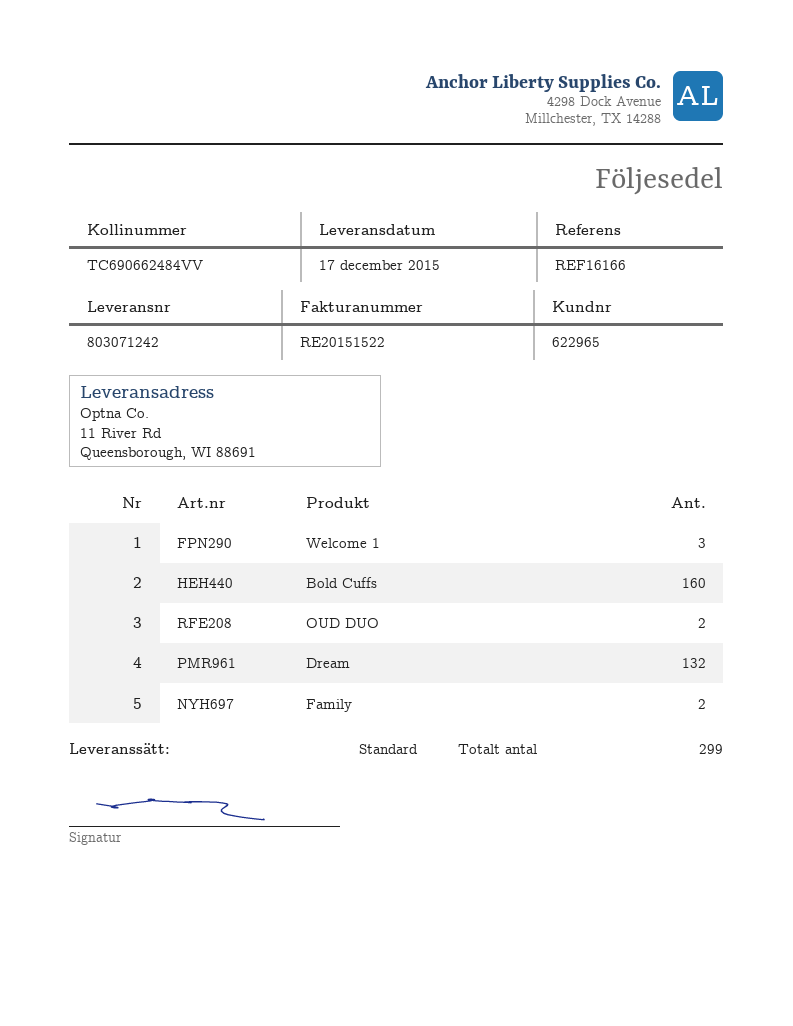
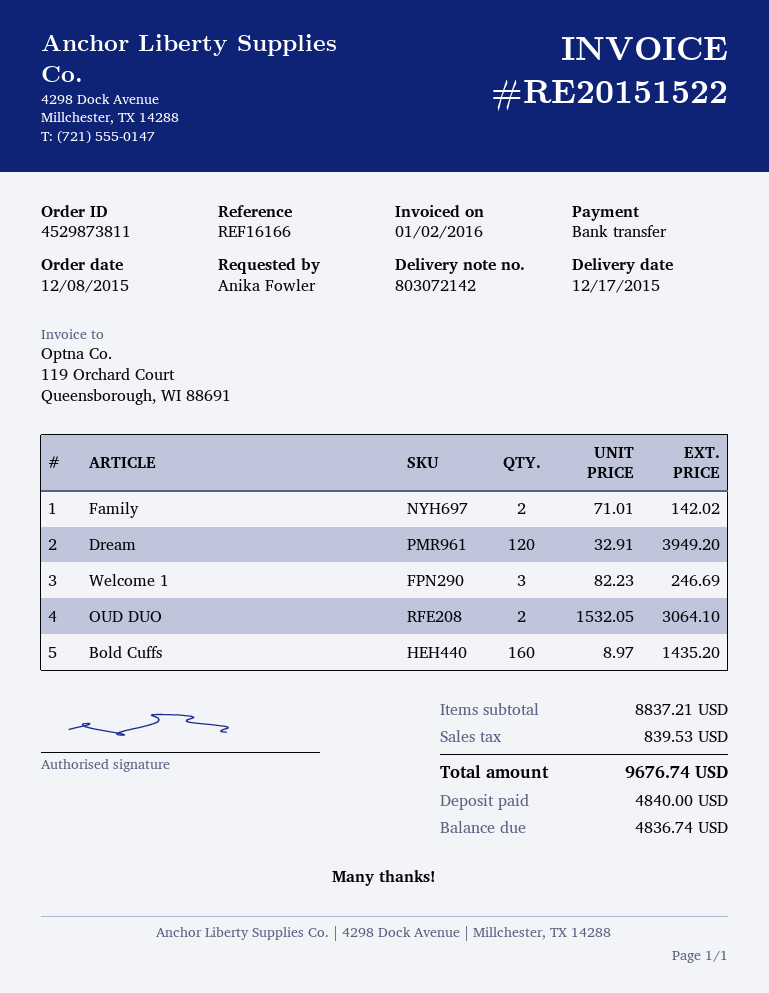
delivery note number: 803071242 -> 803072142
Dream: 132 -> 120

